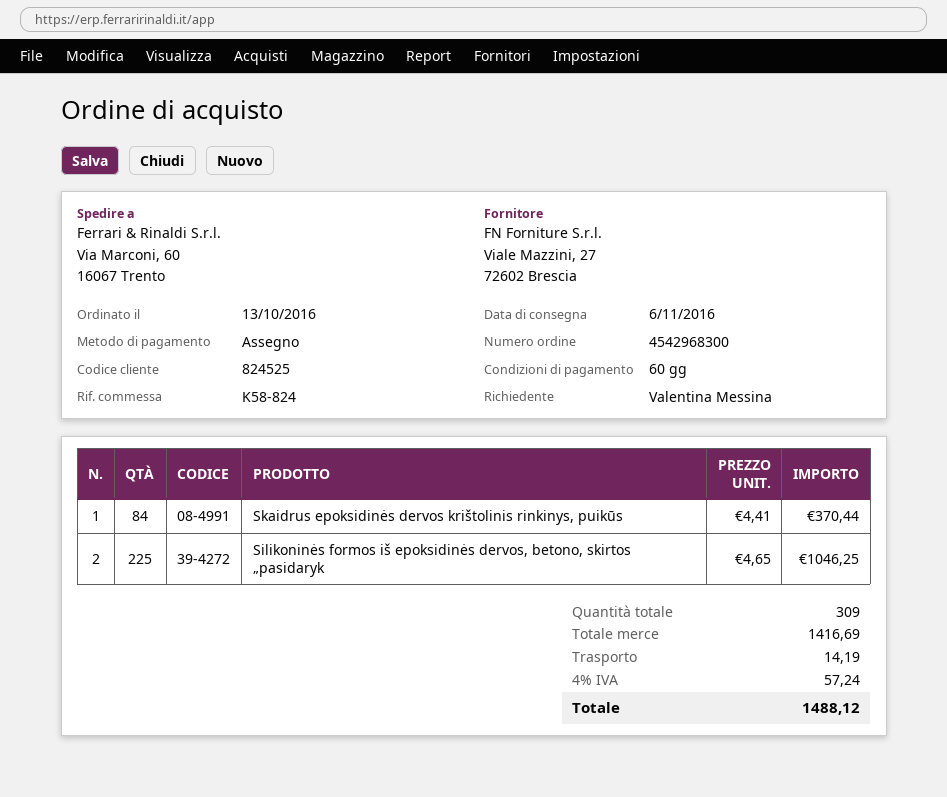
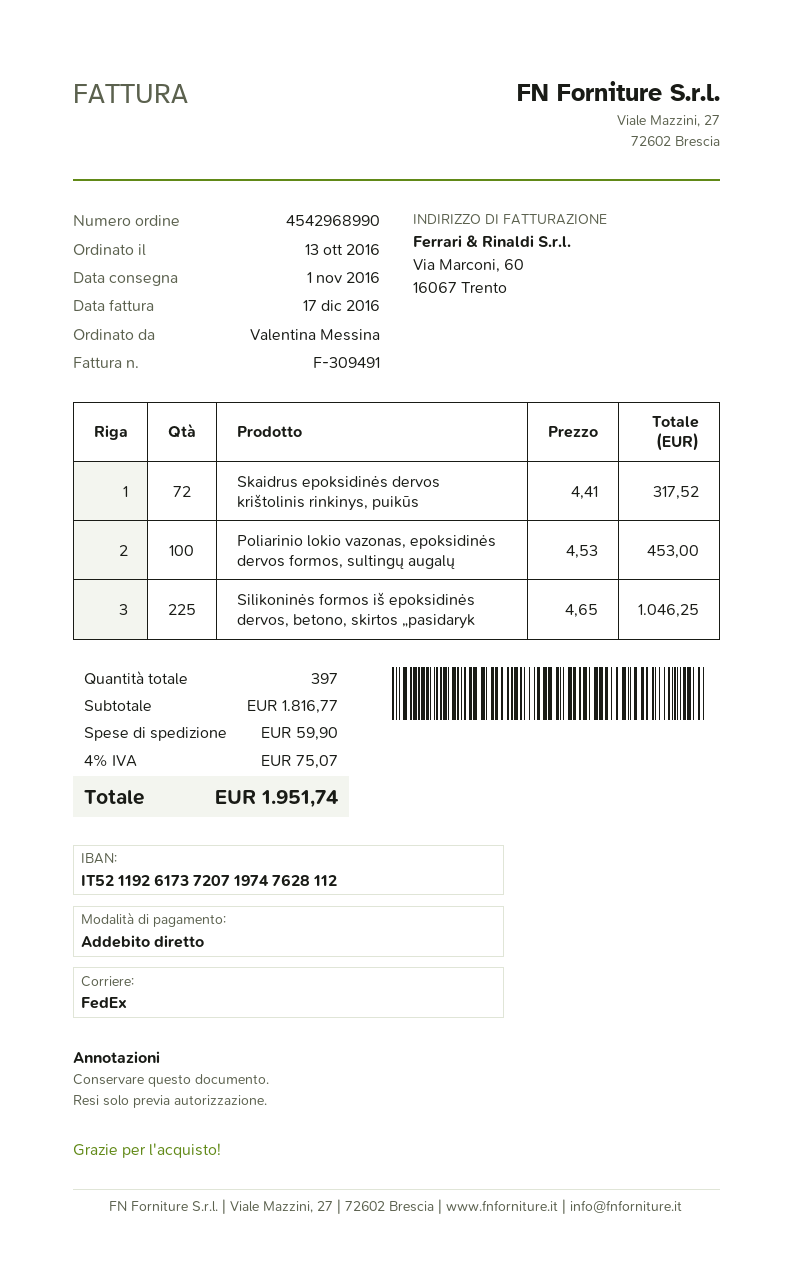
order number: 4542968300 -> 4542968990
delivery date: 2016-11-06 -> 2016-11-01
payment method: cheque -> direct debit
Skaidrus epoksidinės dervos krištolinis rinkinys, puikūs: 84 x 4.41 = 370.44 -> 72 x 4.41 = 317.52
Poliarinio lokio vazonas, epoksidinės dervos formos, sultingų augalų: none -> 100 x 4.53 = 453.00
total quantity: 309 -> 397
subtotal: 1416.69 -> 1816.77
shipping: 14.19 -> 59.90
tax: 4% = 57.24 -> 4% = 75.07
total: 1488.12 -> 1951.74

